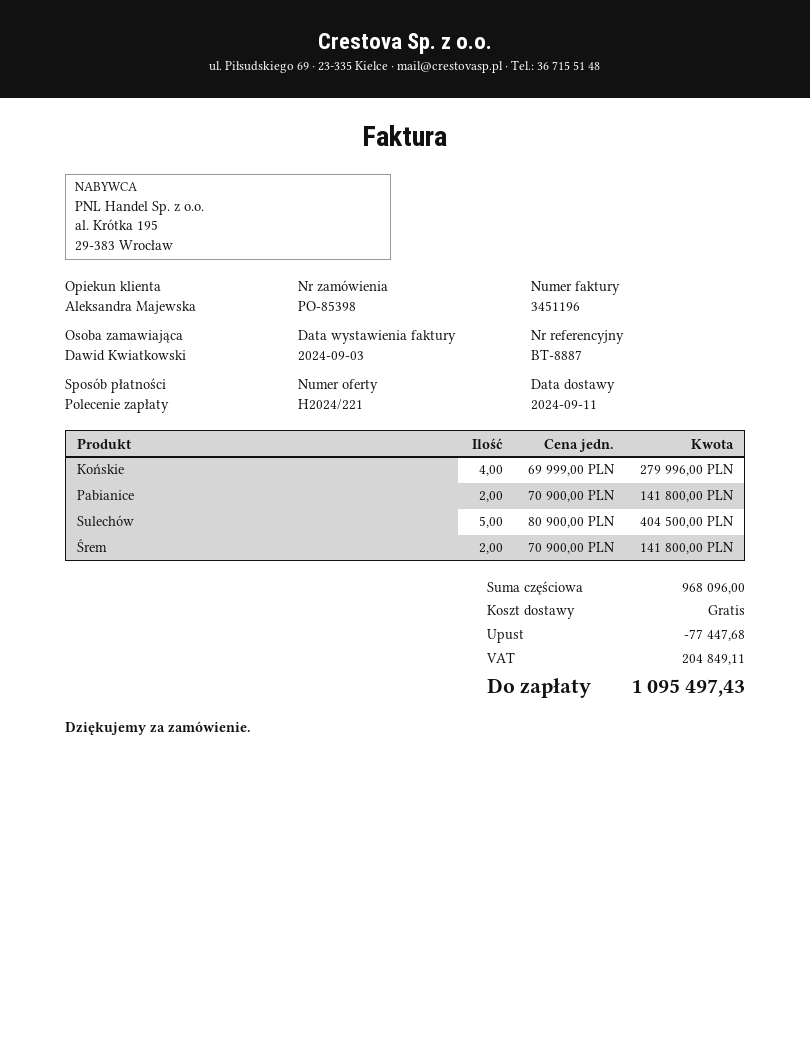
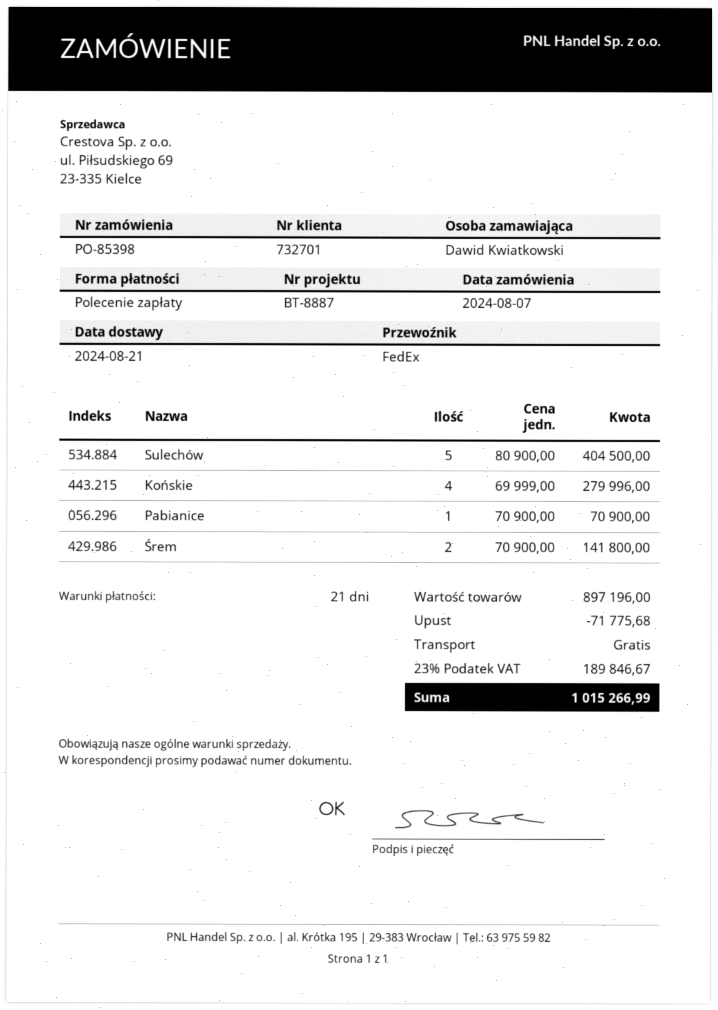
delivery date: 2024-09-11 -> 2024-08-21
Pabianice: 2 x 70900.00 = 141800.00 -> 1 x 70900.00 = 70900.00
subtotal: 968096.00 -> 897196.00
discount: 77447.68 -> 71775.68
tax: 204849.11 -> 189846.67
total: 1095497.43 -> 1015266.99

